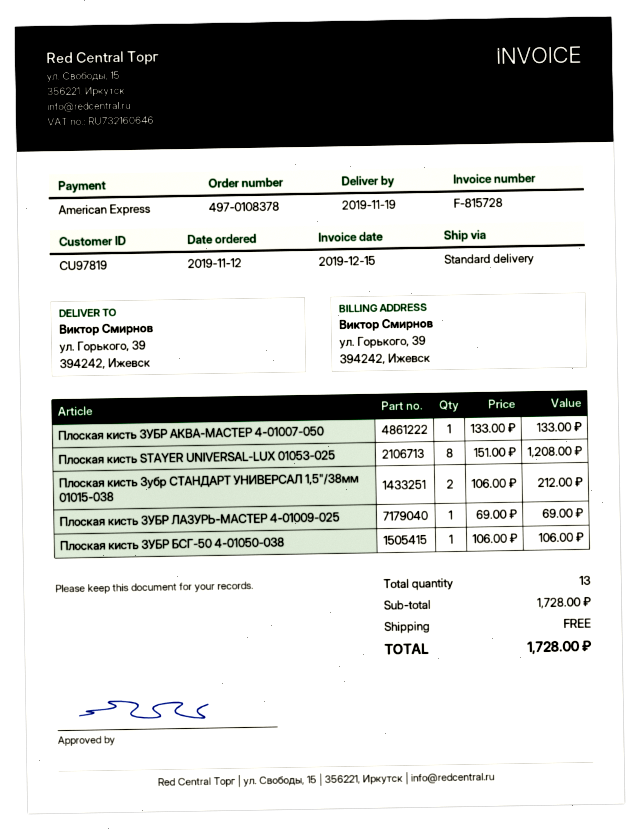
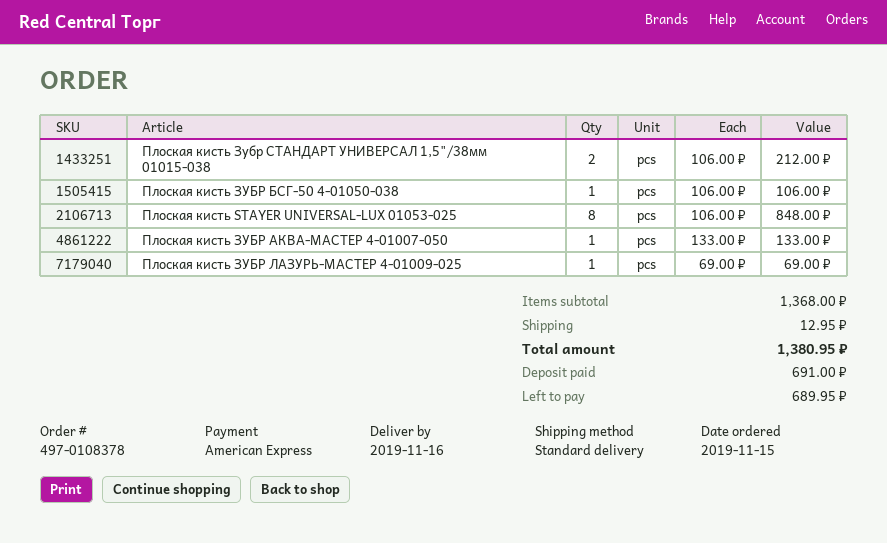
order date: 2019-11-12 -> 2019-11-15
delivery date: 2019-11-19 -> 2019-11-16
Плоская кисть STAYER UNIVERSAL-LUX 01053-025: 8 x 151.00 = 1208.00 -> 8 x 106.00 = 848.00
subtotal: 1728.00 -> 1368.00
shipping: 0.00 -> 12.95
total: 1728.00 -> 1380.95

